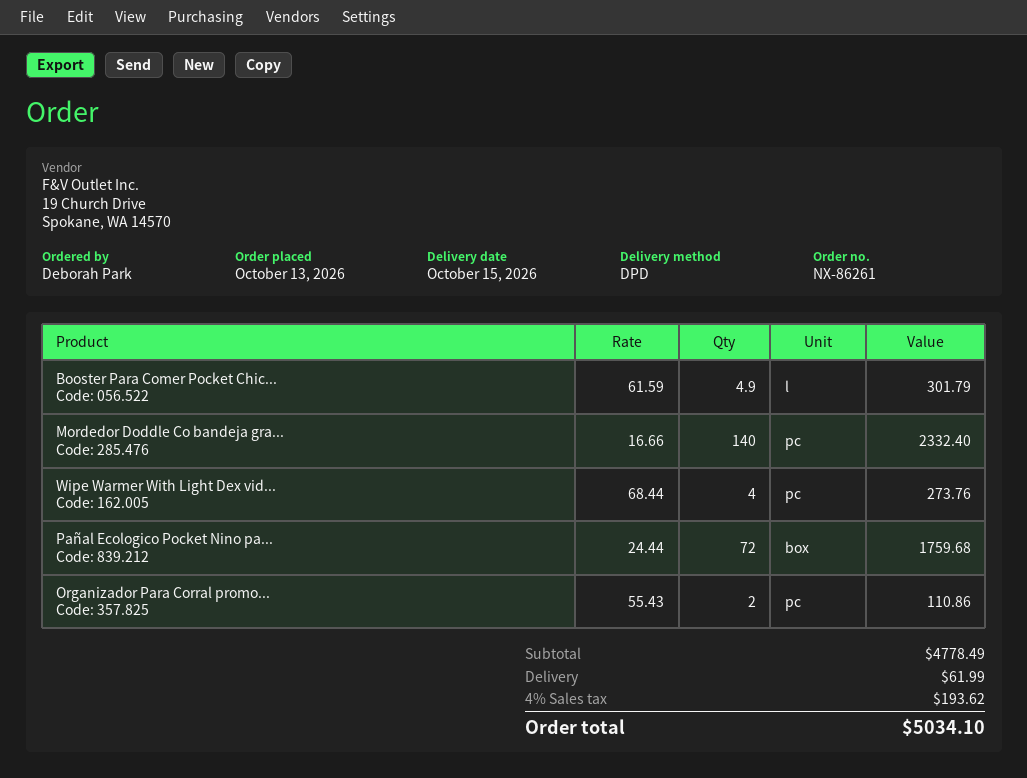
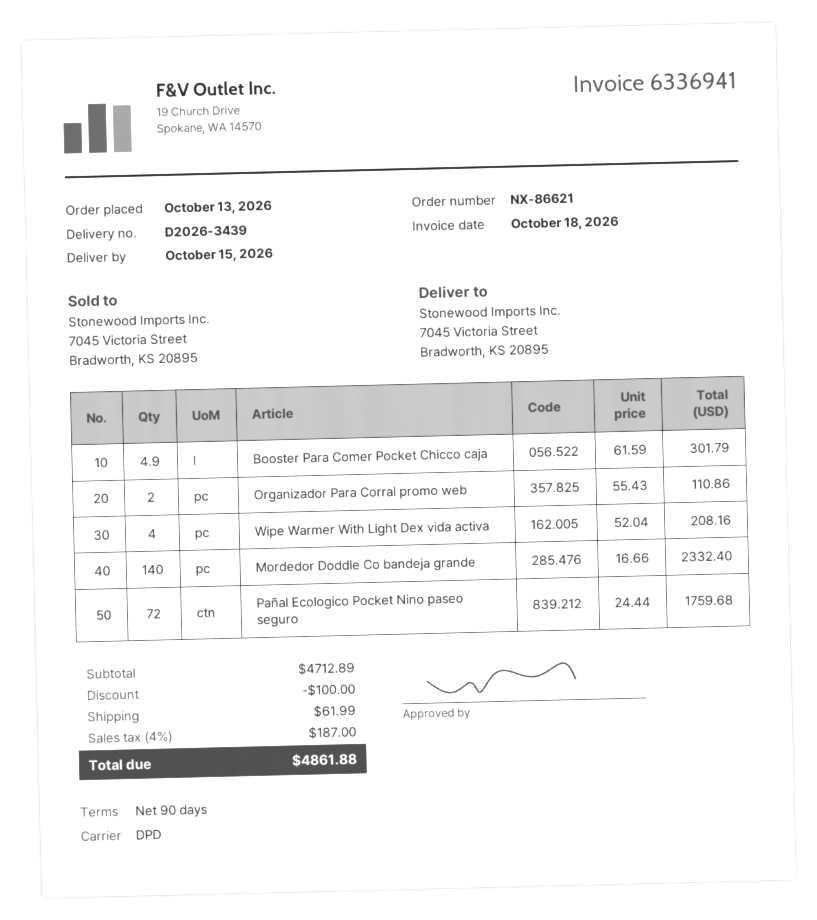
order number: NX-86261 -> NX-86621
Wipe Warmer With Light Dex vid...: 4 x 68.44 = 273.76 -> 4 x 52.04 = 208.16
subtotal: 4778.49 -> 4712.89
discount: none -> 100.00
tax: 4% = 193.62 -> 4% = 187.00
total: 5034.10 -> 4861.88

